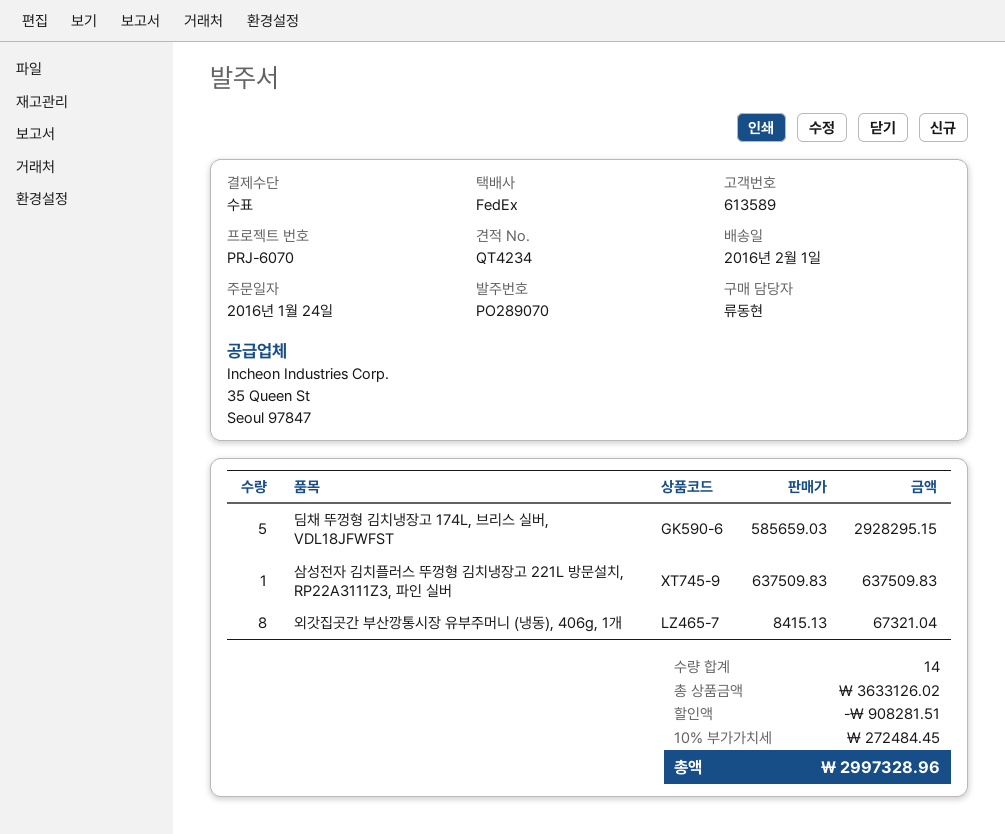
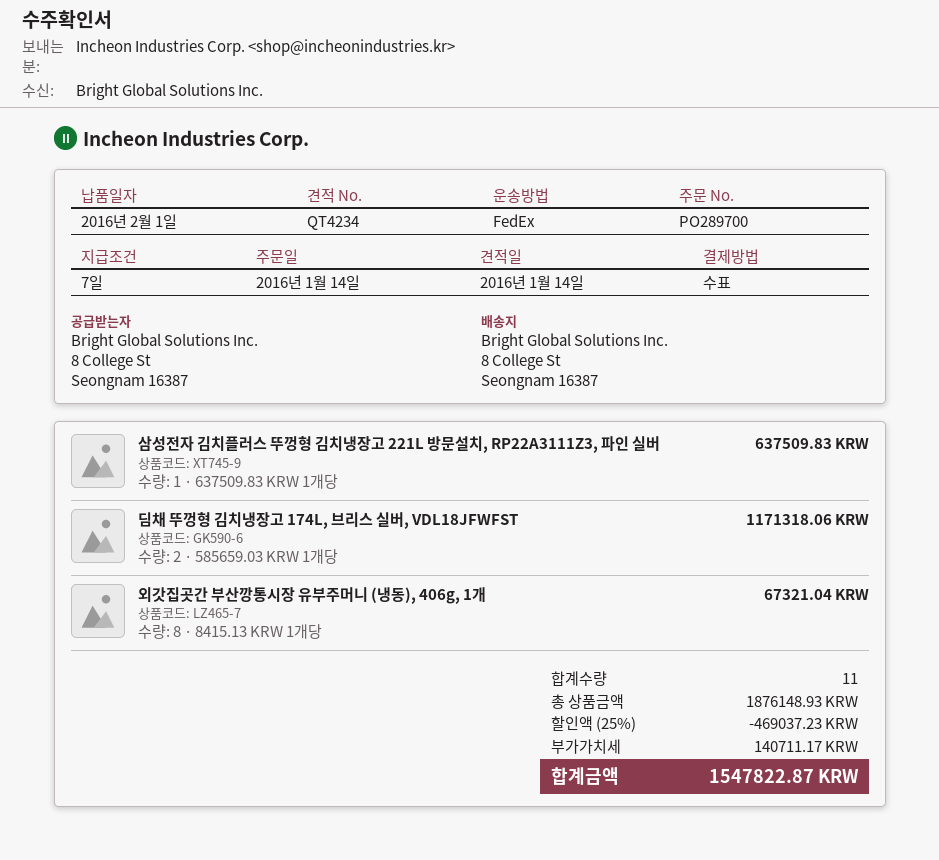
order number: PO289070 -> PO289700
order date: 2016-01-24 -> 2016-01-14
딤채 뚜껑형 김치냉장고 174L, 브리스 실버, VDL18JFWFST: 5 x 585659.03 = 2928295.15 -> 2 x 585659.03 = 1171318.06
total quantity: 14 -> 11
subtotal: 3633126.02 -> 1876148.93
discount: 908281.51 -> 469037.23
tax: 272484.45 -> 140711.17
total: 2997328.96 -> 1547822.87

